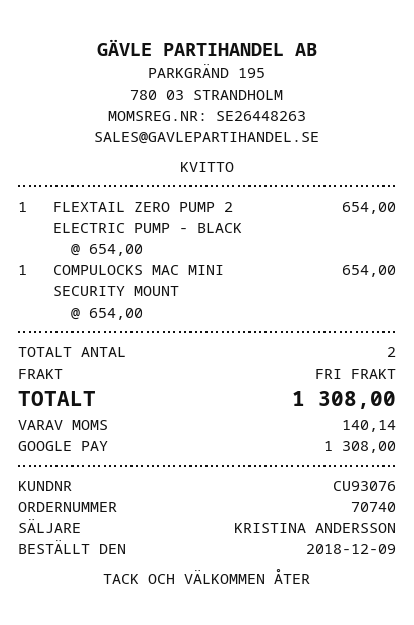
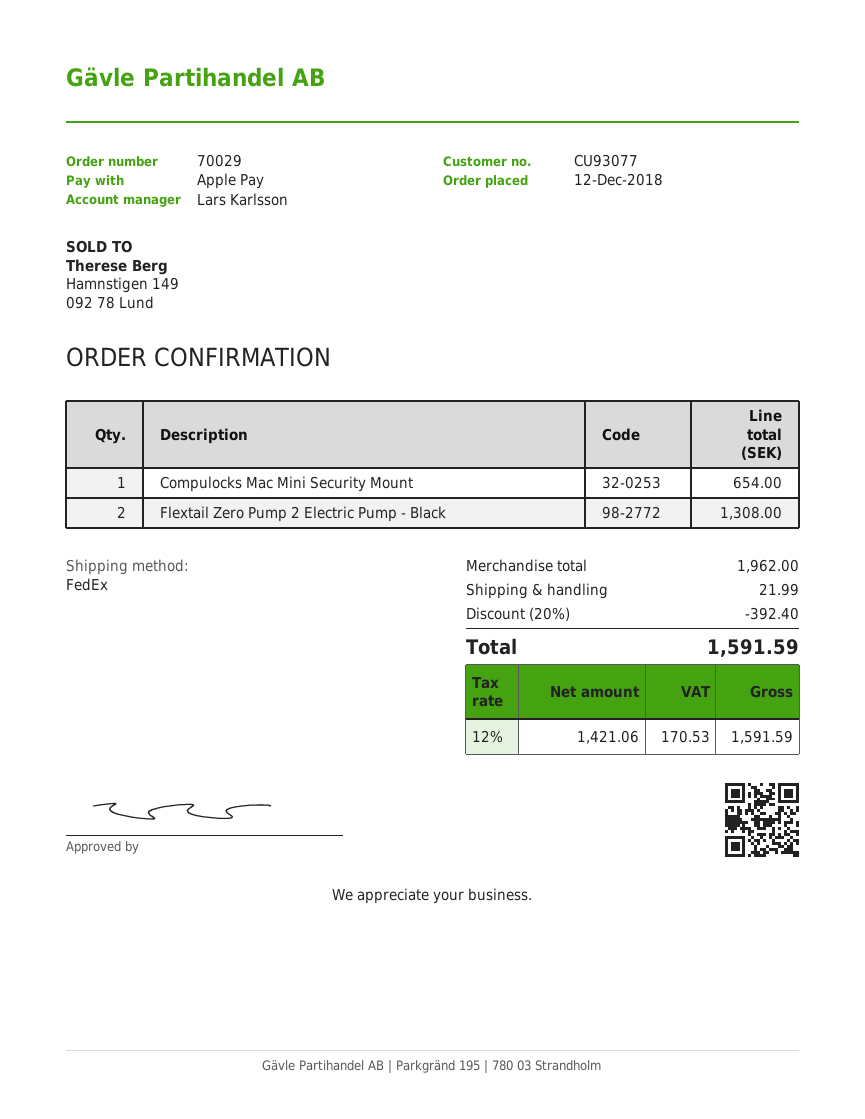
order number: 70740 -> 70029
order date: 2018-12-09 -> 2018-12-12
customer number: CU93076 -> CU93077
sales rep: KRISTINA ANDERSSON -> Lars Karlsson
payment method: Google Pay -> Apple Pay
FLEXTAIL ZERO PUMP 2 ELECTRIC PUMP - BLACK: 1 for 654.00 -> 2 for 1308.00
discount: none -> 20% = 392.40
shipping: 0.00 -> 21.99
tax: 140.14 -> 170.53
total: 1308.00 -> 1591.59

